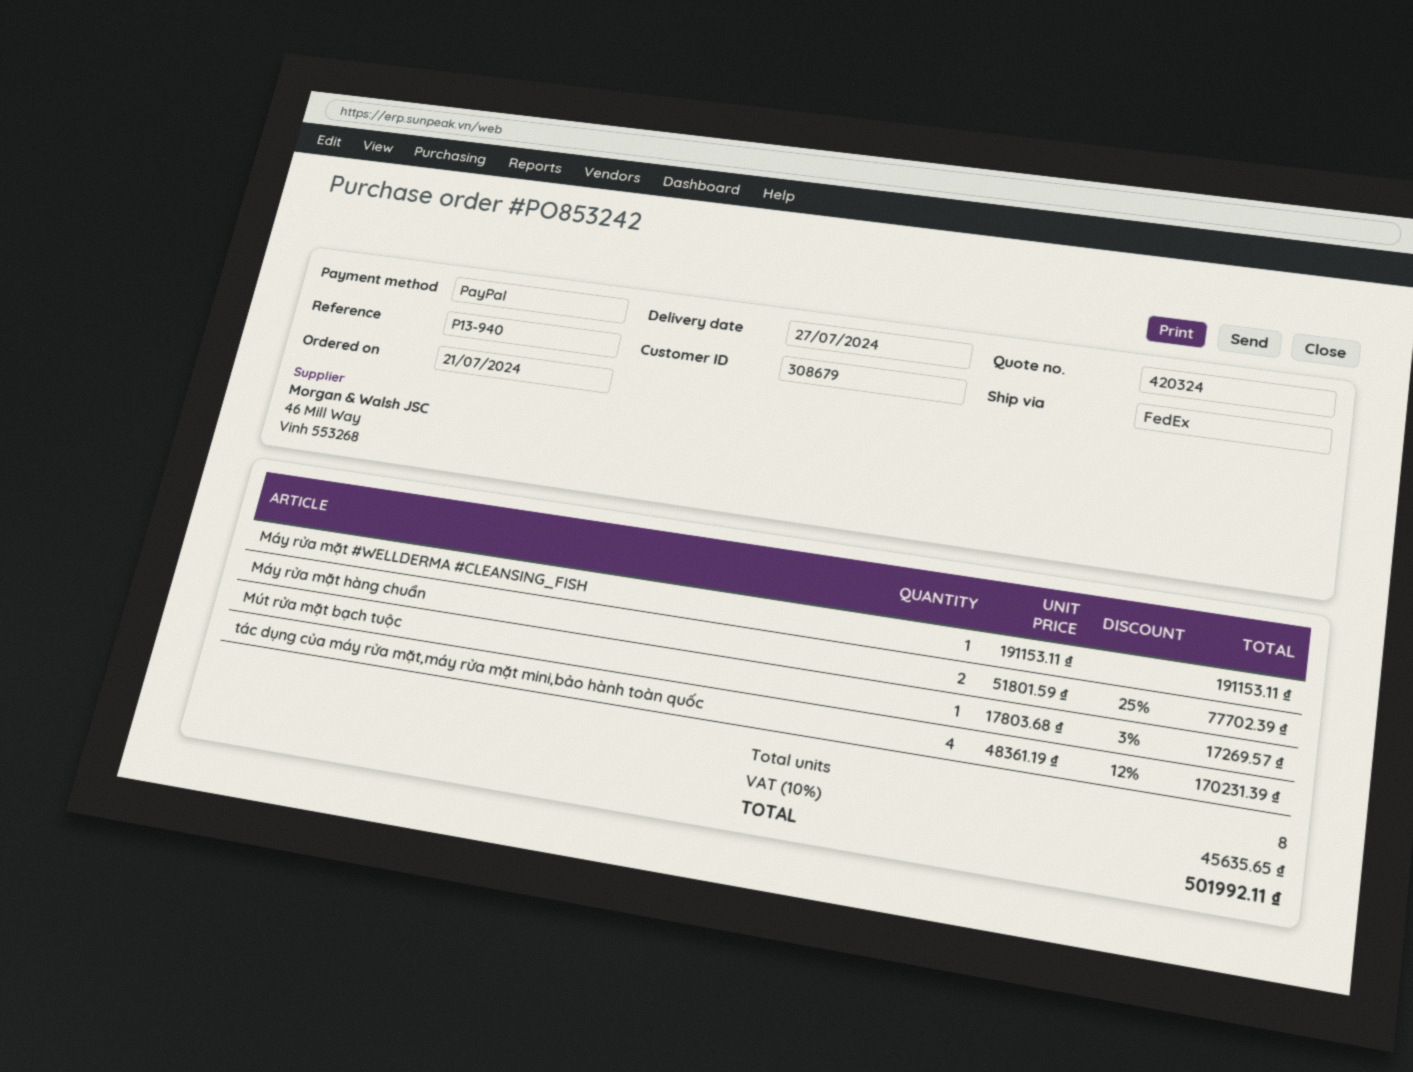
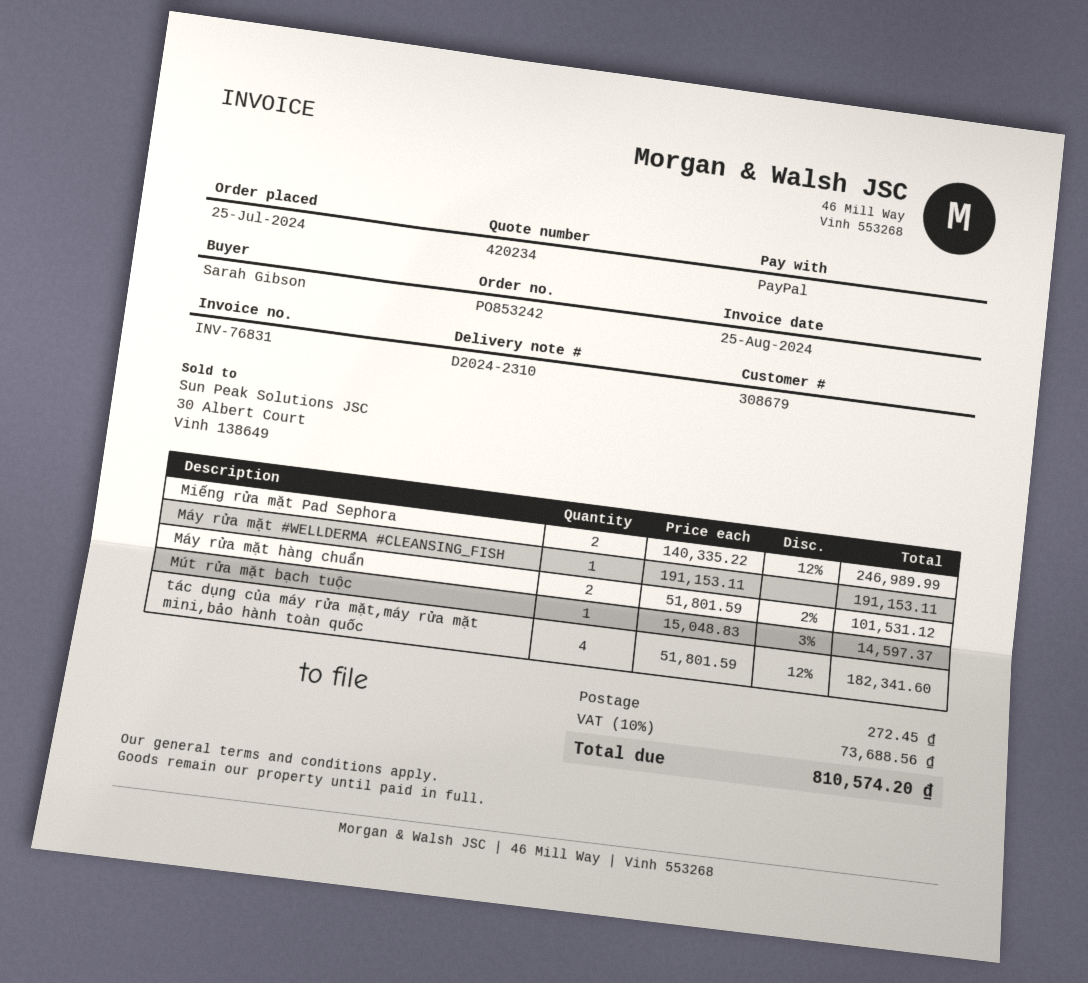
quote number: 420324 -> 420234
order date: 2024-07-21 -> 2024-07-25
Máy rửa mặt hàng chuẩn: 2 x 51801.59 - 25% = 77702.39 -> 2 x 51801.59 - 2% = 101531.12
Mút rửa mặt bạch tuộc: 1 x 17803.68 - 3% = 17269.57 -> 1 x 15048.83 - 3% = 14597.37
tác dụng của máy rửa mặt,máy rửa mặt mini,bảo hành toàn quốc: 4 x 48361.19 - 12% = 170231.39 -> 4 x 51801.59 - 12% = 182341.60
Miếng rửa mặt Pad Sephora: none -> 2 x 140335.22 - 12% = 246989.99
shipping: none -> 272.45
tax: 10% = 45635.65 -> 10% = 73688.56
total: 501992.11 -> 810574.20

